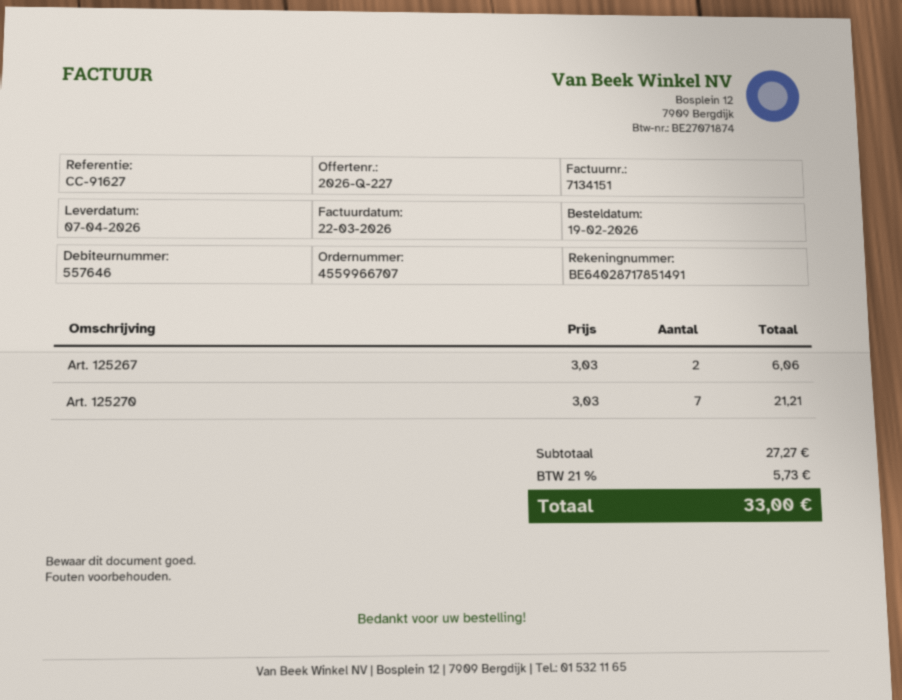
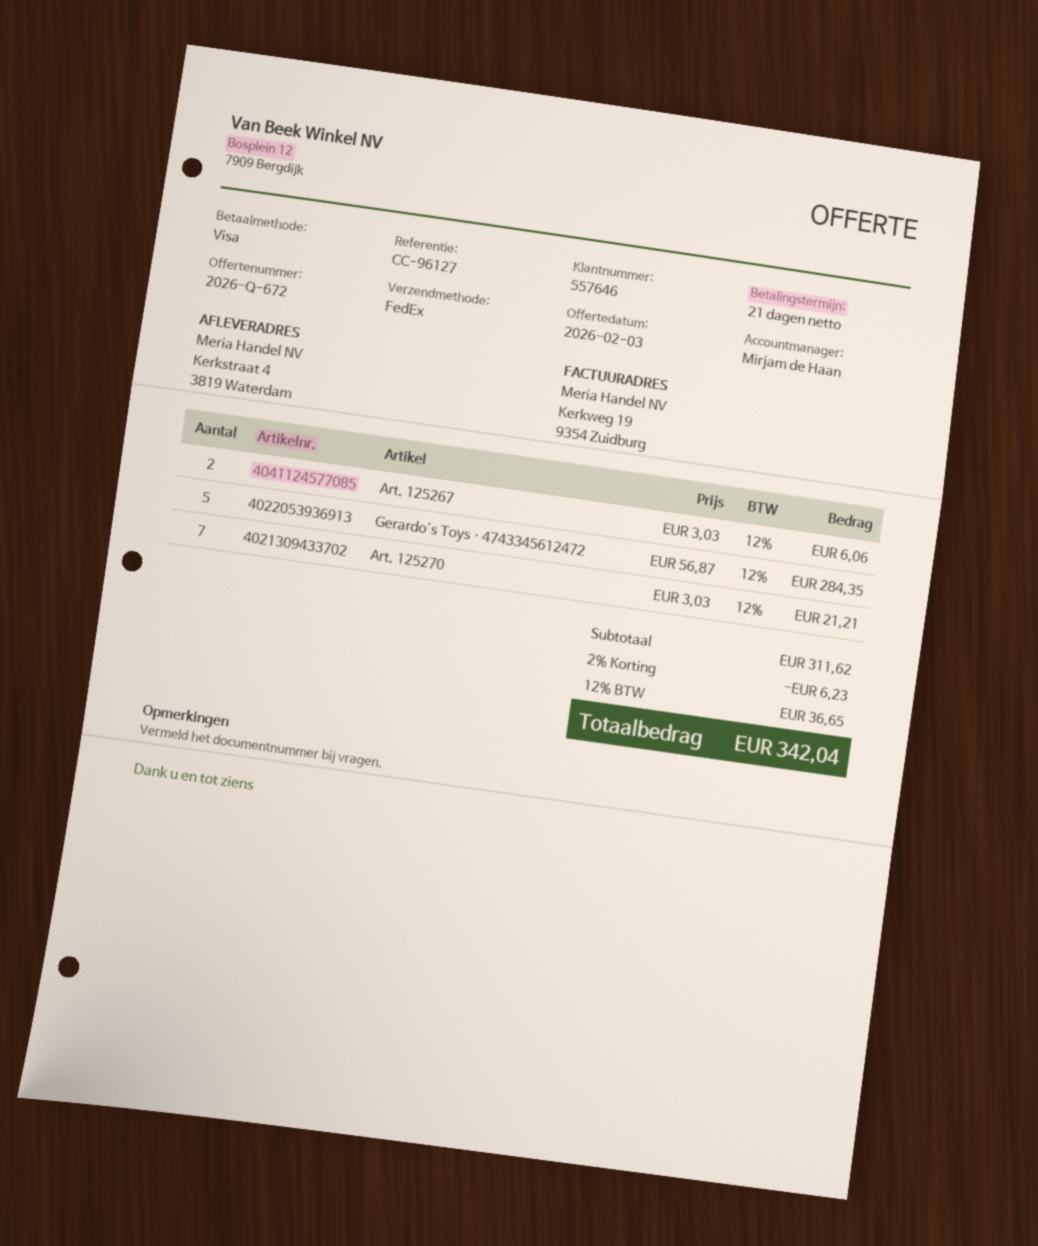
quote number: 2026-Q-227 -> 2026-Q-672
reference: CC-91627 -> CC-96127
Gerardo's Toys · 4743345612472: none -> 5 x 56.87 = 284.35
subtotal: 27.27 -> 311.62
discount: none -> 2% = 6.23
tax: 21% = 5.73 -> 12% = 36.65
total: 33.00 -> 342.04

